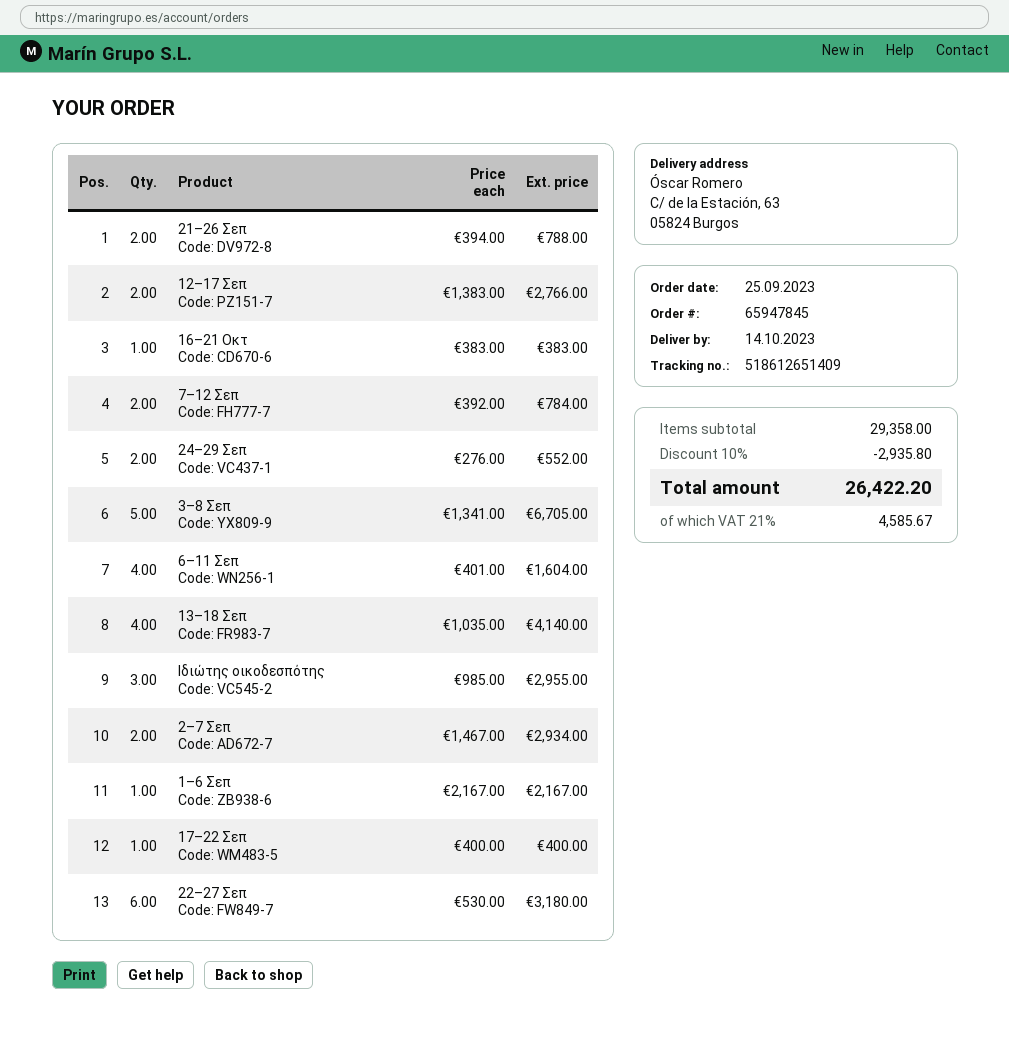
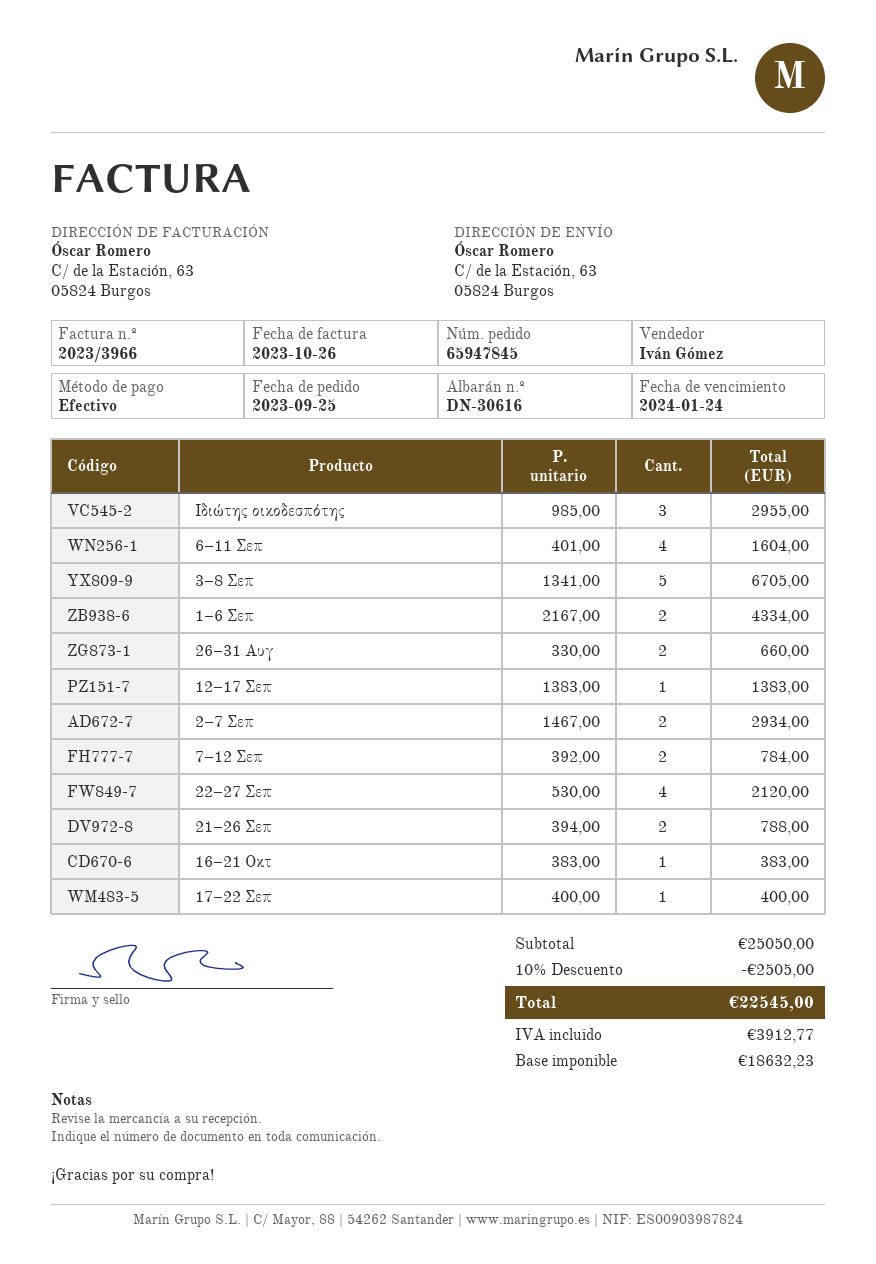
12–17 Σεπ: 2 x 1383.00 = 2766.00 -> 1 x 1383.00 = 1383.00
24–29 Σεπ: 2 x 276.00 = 552.00 -> none
13–18 Σεπ: 4 x 1035.00 = 4140.00 -> none
1–6 Σεπ: 1 x 2167.00 = 2167.00 -> 2 x 2167.00 = 4334.00
22–27 Σεπ: 6 x 530.00 = 3180.00 -> 4 x 530.00 = 2120.00
26–31 Αυγ: none -> 2 x 330.00 = 660.00
subtotal: 29358.00 -> 25050.00
discount: 10% = 2935.80 -> 10% = 2505.00
tax: 4585.67 -> 3912.77
total: 26422.20 -> 22545.00

